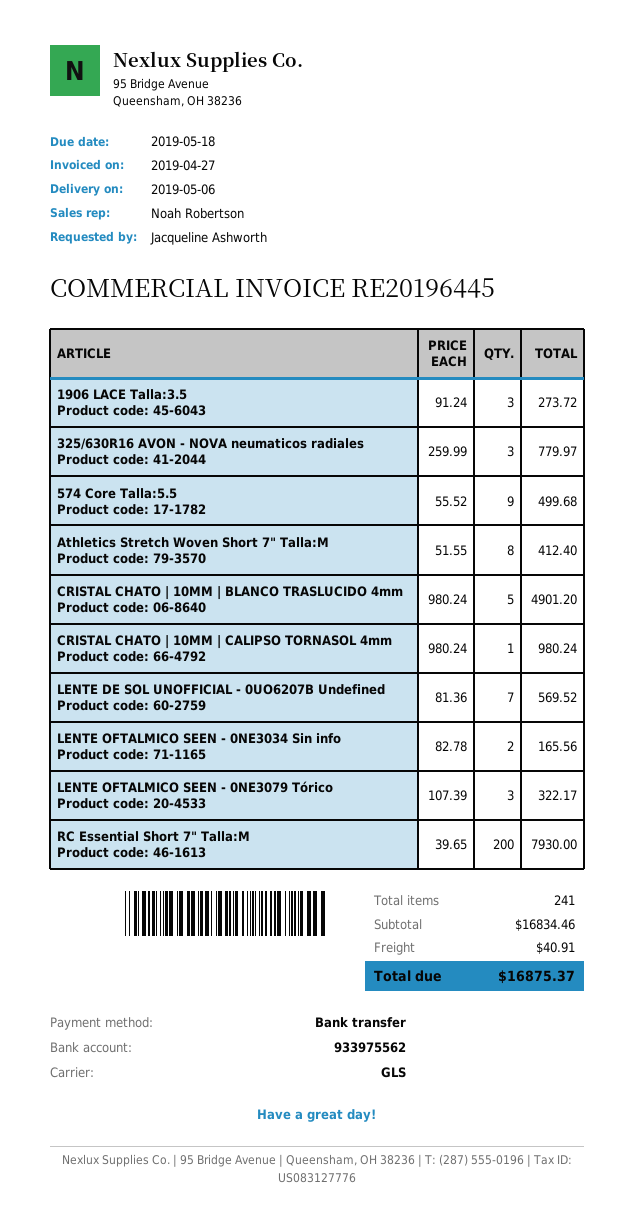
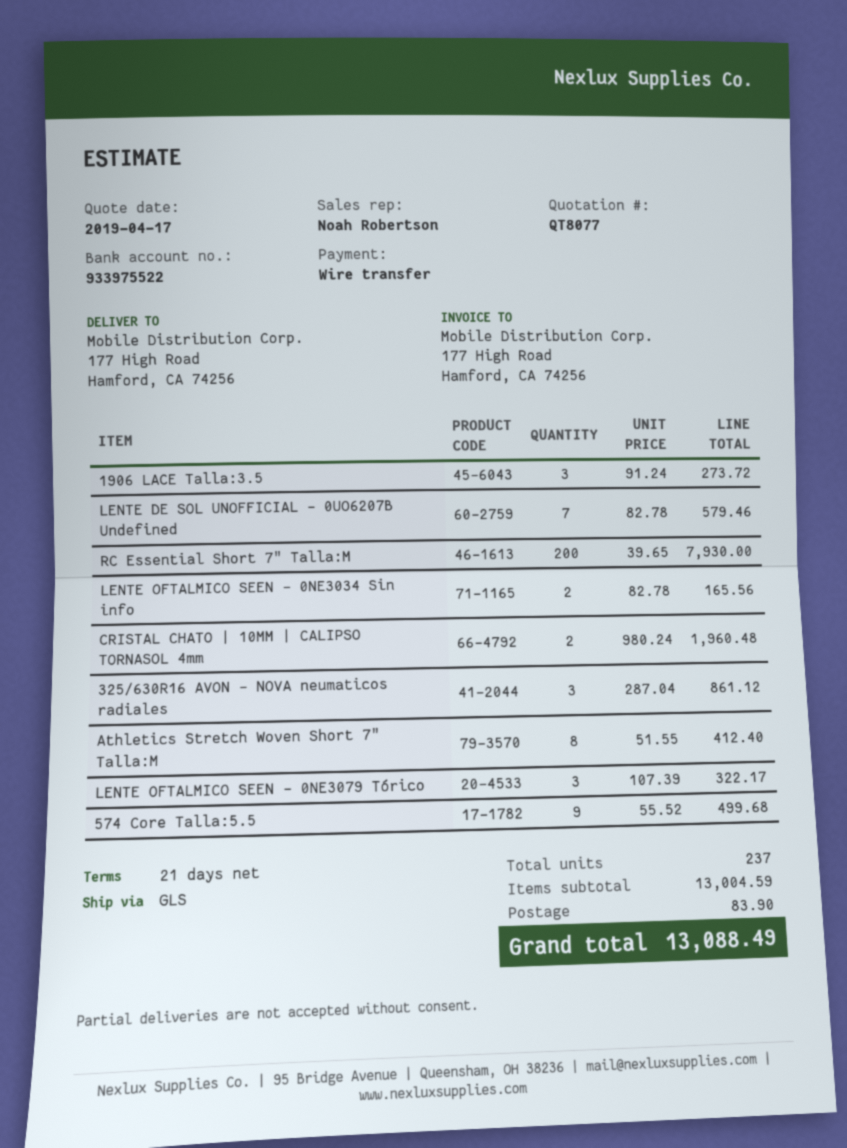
bank account: 933975562 -> 933975522
325/630R16 AVON - NOVA neumaticos radiales: 3 x 259.99 = 779.97 -> 3 x 287.04 = 861.12
CRISTAL CHATO | 10MM | BLANCO TRASLUCIDO 4mm: 5 x 980.24 = 4901.20 -> none
CRISTAL CHATO | 10MM | CALIPSO TORNASOL 4mm: 1 x 980.24 = 980.24 -> 2 x 980.24 = 1960.48
LENTE DE SOL UNOFFICIAL - 0UO6207B Undefined: 7 x 81.36 = 569.52 -> 7 x 82.78 = 579.46
total quantity: 241 -> 237
subtotal: 16834.46 -> 13004.59
shipping: 40.91 -> 83.90
total: 16875.37 -> 13088.49

